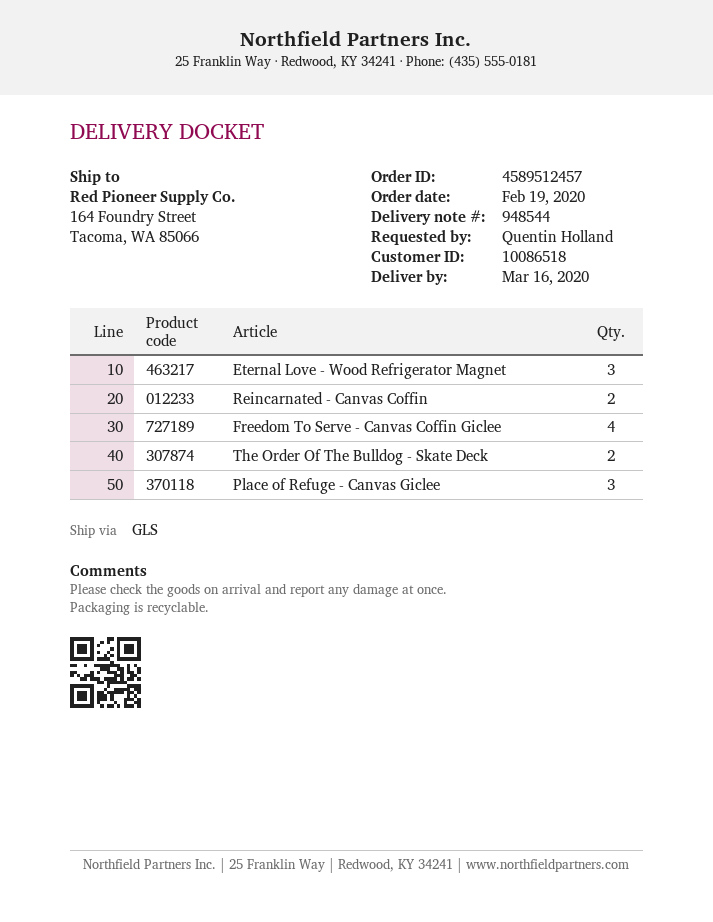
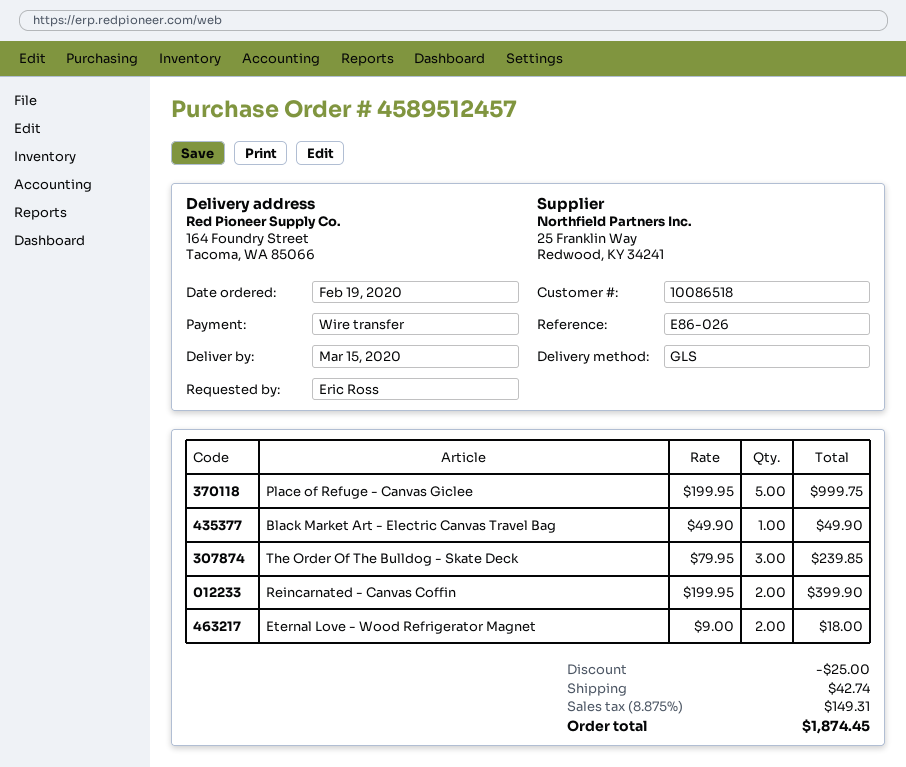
delivery date: 2020-03-16 -> 2020-03-15
ordered by: Quentin Holland -> Eric Ross
Eternal Love - Wood Refrigerator Magnet: 3 -> 2
Freedom To Serve - Canvas Coffin Giclee: 4 -> none
The Order Of The Bulldog - Skate Deck: 2 -> 3
Place of Refuge - Canvas Giclee: 3 -> 5
Black Market Art - Electric Canvas Travel Bag: none -> 1

